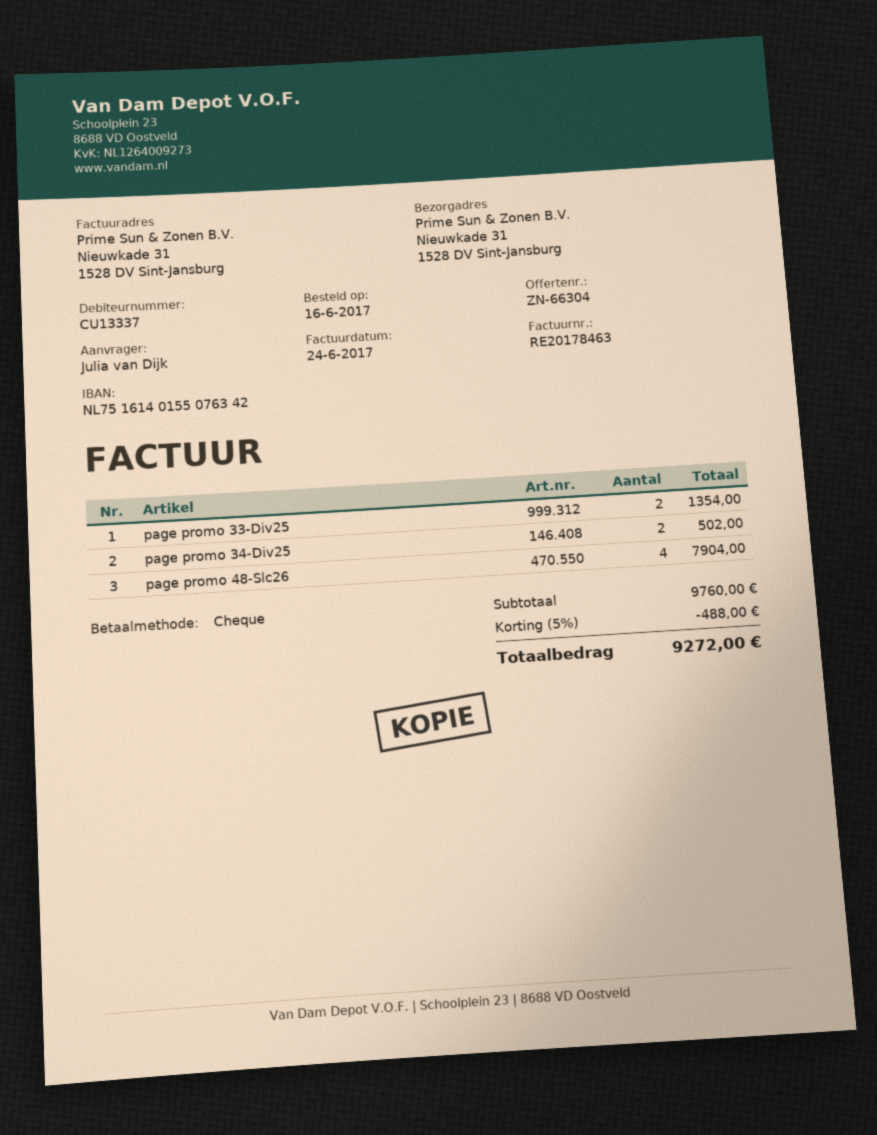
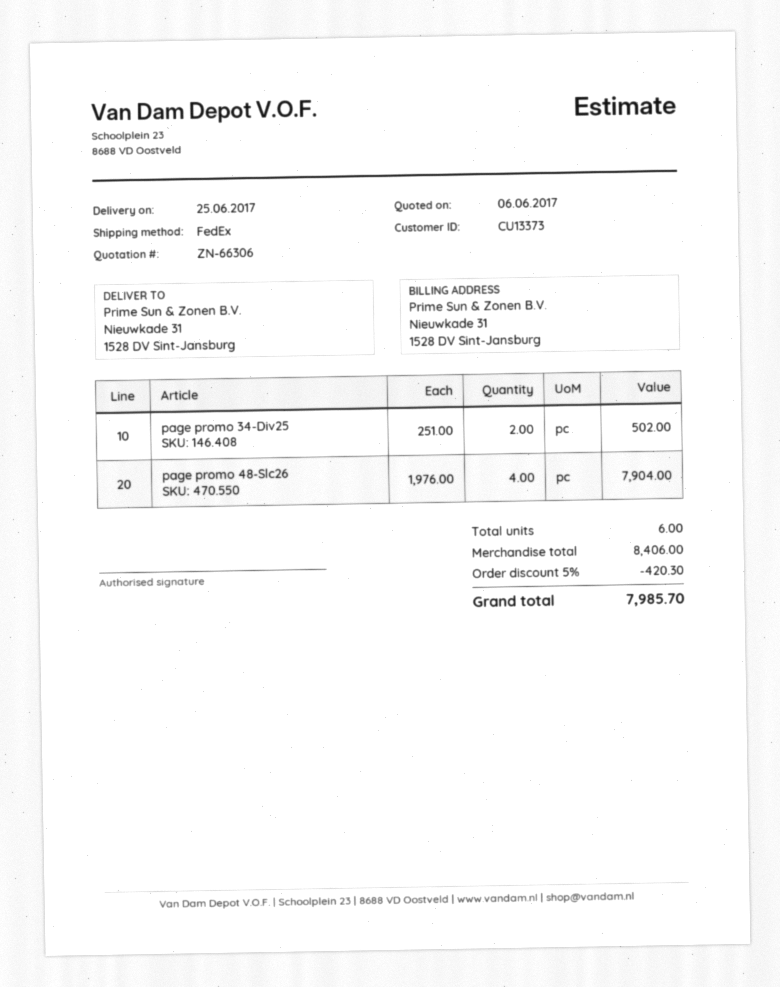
quote number: ZN-66304 -> ZN-66306
customer number: CU13337 -> CU13373
page promo 33-Div25: 2 for 1354.00 -> none
subtotal: 9760.00 -> 8406.00
discount: 5% = 488.00 -> 5% = 420.30
total: 9272.00 -> 7985.70

